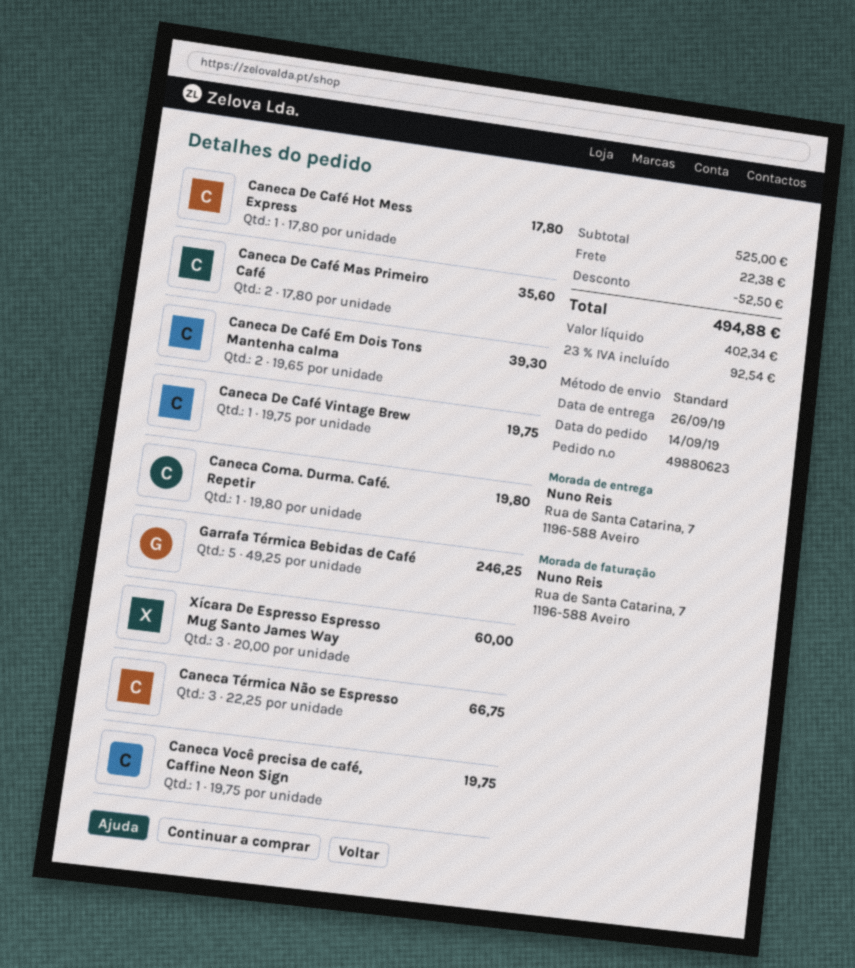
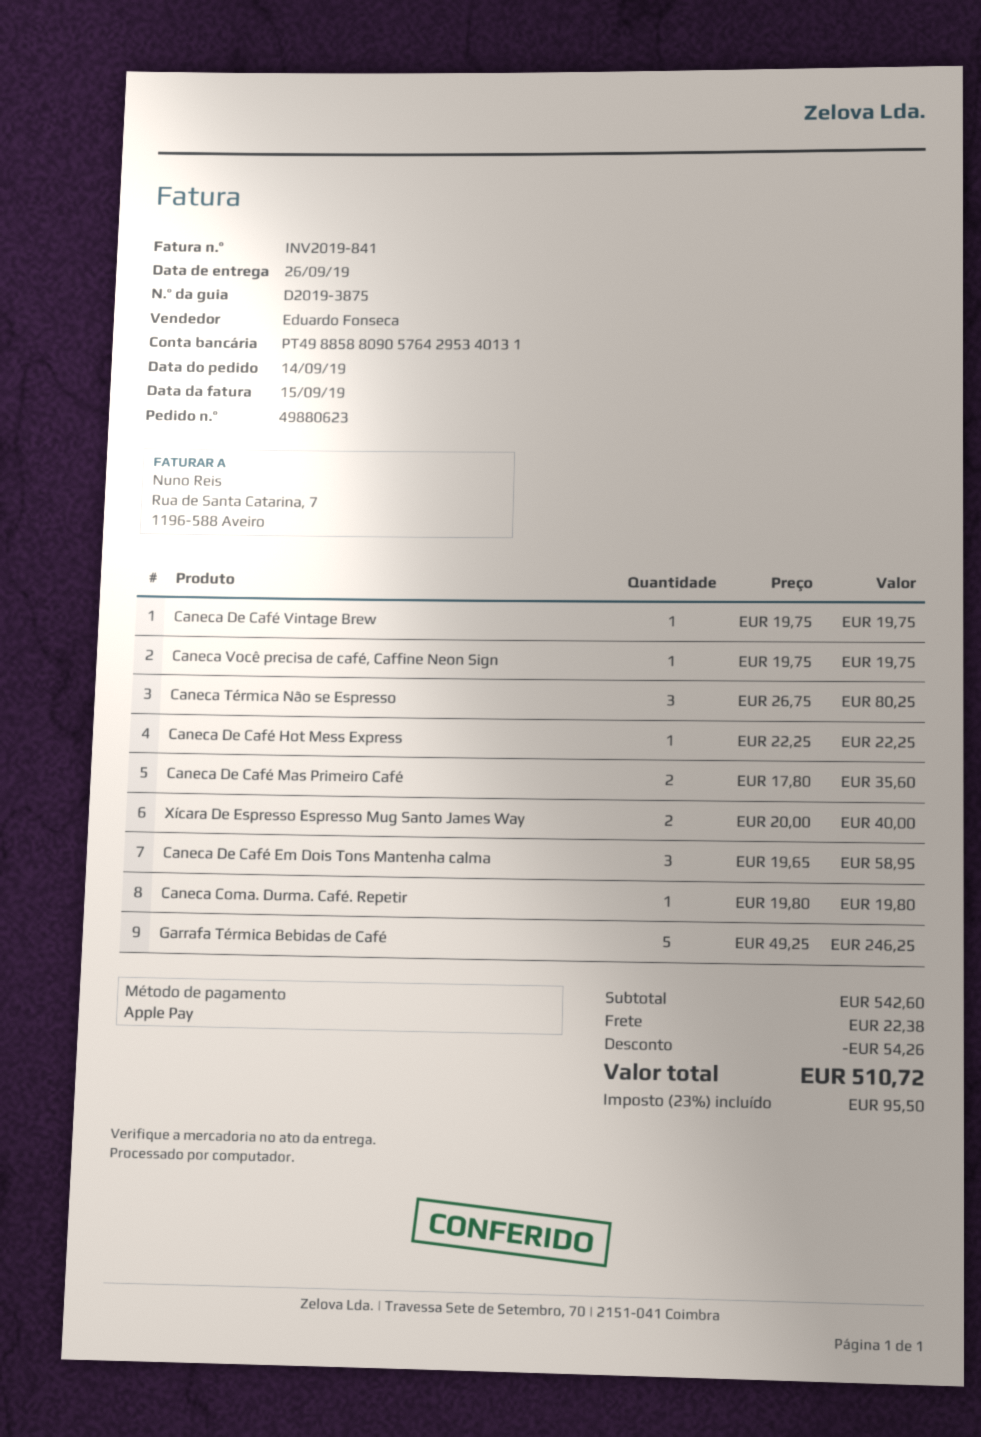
Caneca De Café Hot Mess Express: 1 x 17.80 = 17.80 -> 1 x 22.25 = 22.25
Caneca De Café Em Dois Tons Mantenha calma: 2 x 19.65 = 39.30 -> 3 x 19.65 = 58.95
Xícara De Espresso Espresso Mug Santo James Way: 3 x 20.00 = 60.00 -> 2 x 20.00 = 40.00
Caneca Térmica Não se Espresso: 3 x 22.25 = 66.75 -> 3 x 26.75 = 80.25
subtotal: 525.00 -> 542.60
discount: 52.50 -> 54.26
tax: 23% = 92.54 -> 23% = 95.50
total: 494.88 -> 510.72

